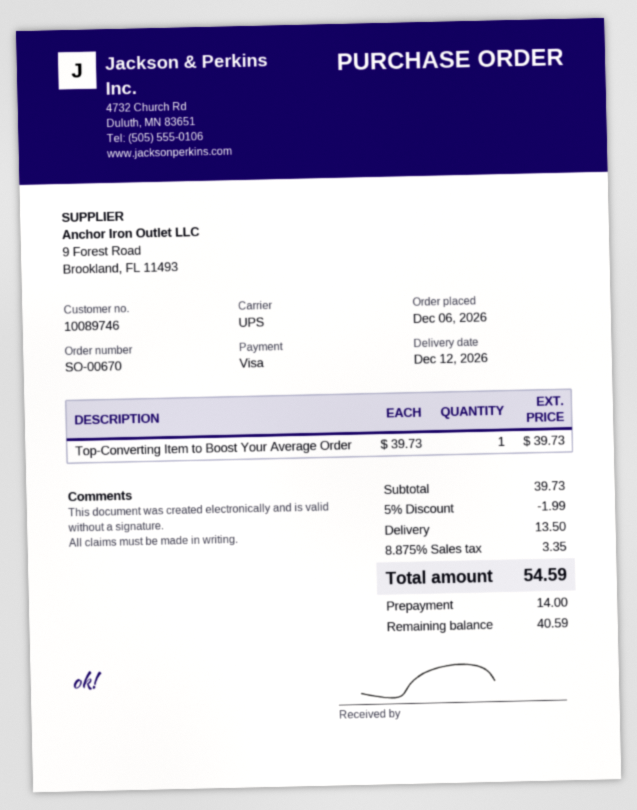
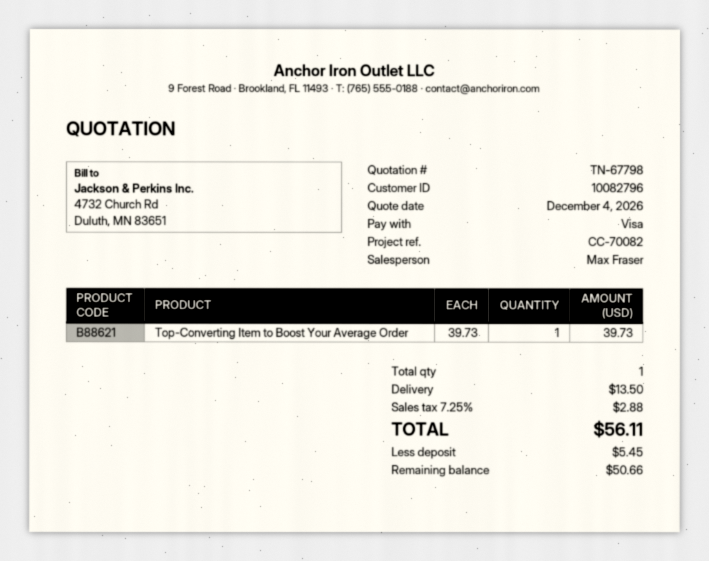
customer number: 10089746 -> 10082796
discount: 5% = 1.99 -> none
tax: 8.875% = 3.35 -> 7.25% = 2.88
total: 54.59 -> 56.11
deposit: 14.00 -> 5.45
balance: 40.59 -> 50.66

